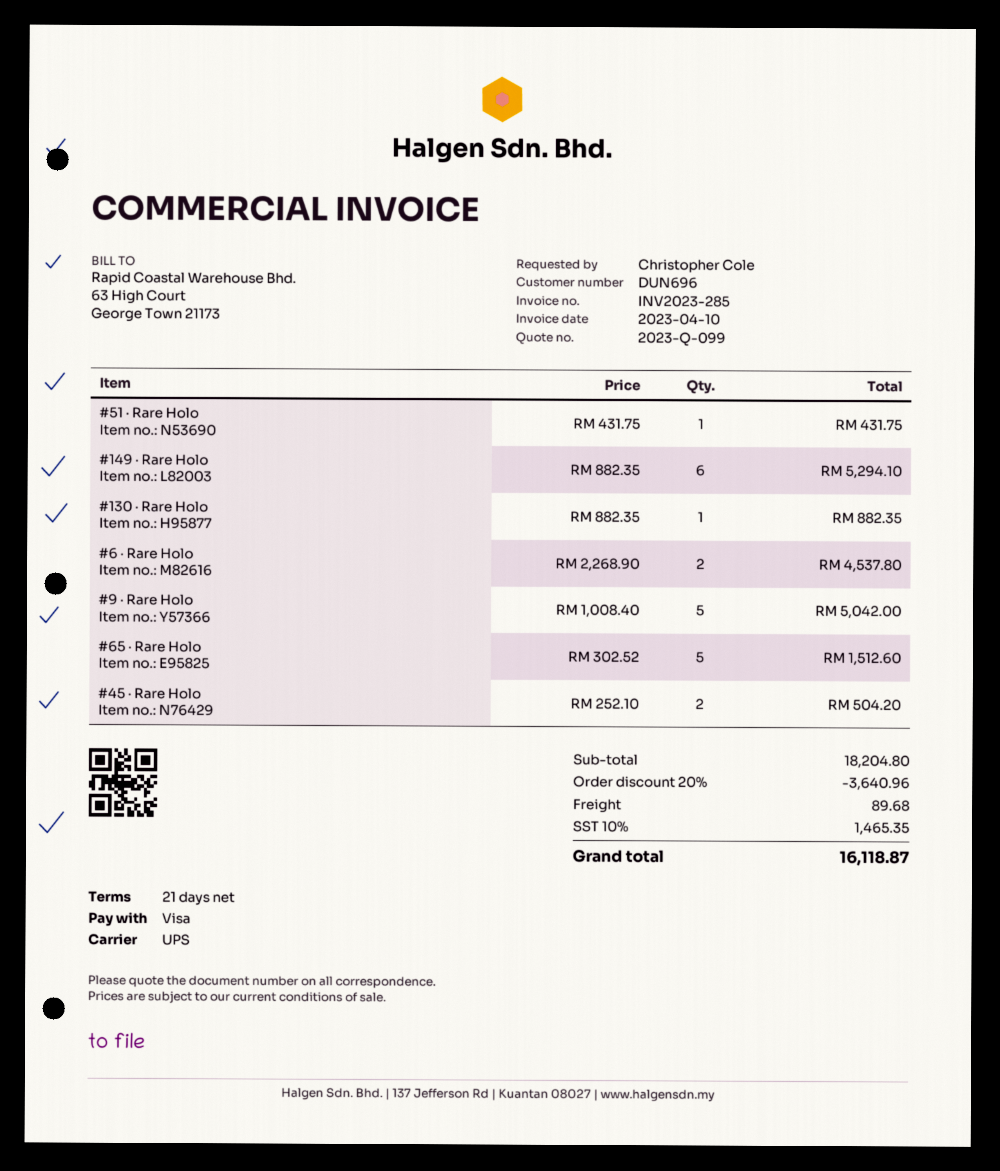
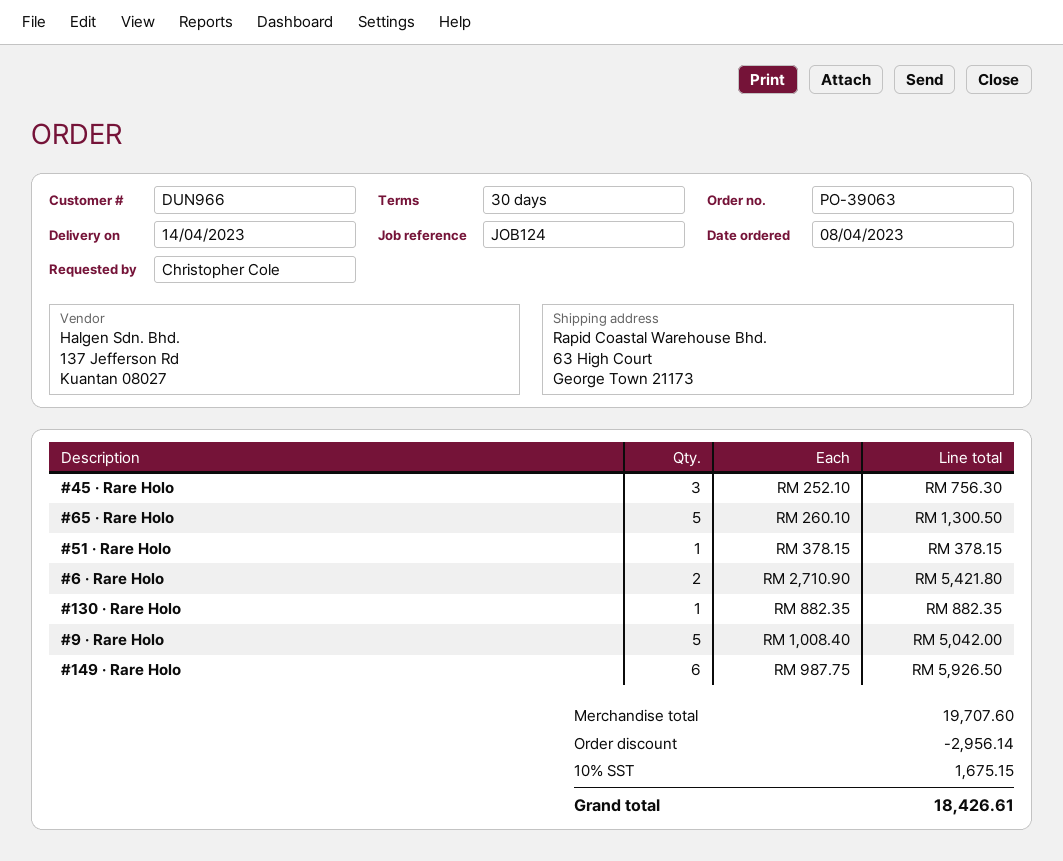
payment terms: 21 days -> 30 days
customer number: DUN696 -> DUN966
#51 · Rare Holo: 1 x 431.75 = 431.75 -> 1 x 378.15 = 378.15
#149 · Rare Holo: 6 x 882.35 = 5294.10 -> 6 x 987.75 = 5926.50
#6 · Rare Holo: 2 x 2268.90 = 4537.80 -> 2 x 2710.90 = 5421.80
#65 · Rare Holo: 5 x 302.52 = 1512.60 -> 5 x 260.10 = 1300.50
#45 · Rare Holo: 2 x 252.10 = 504.20 -> 3 x 252.10 = 756.30
subtotal: 18204.80 -> 19707.60
discount: 3640.96 -> 2956.14
shipping: 89.68 -> none
tax: 10% = 1465.35 -> 10% = 1675.15
total: 16118.87 -> 18426.61

